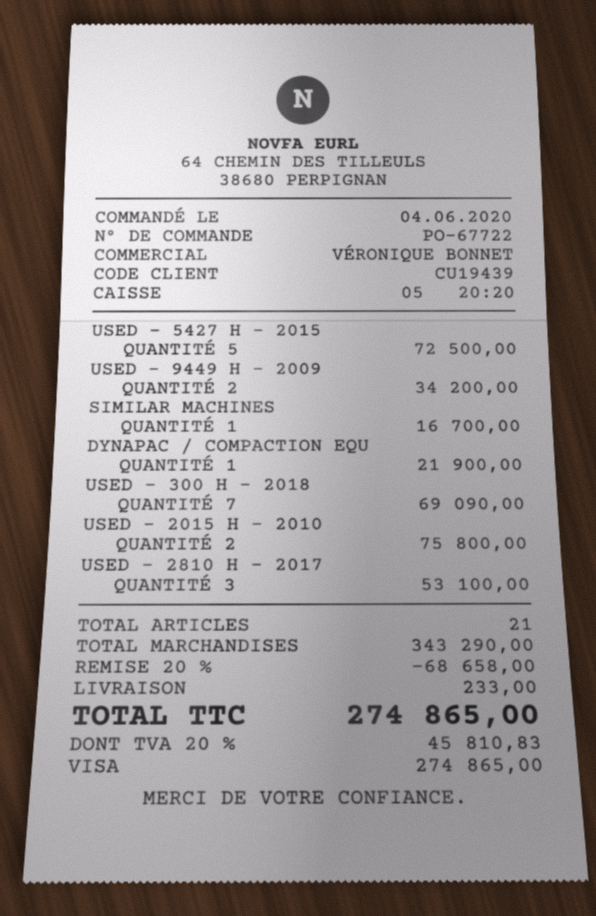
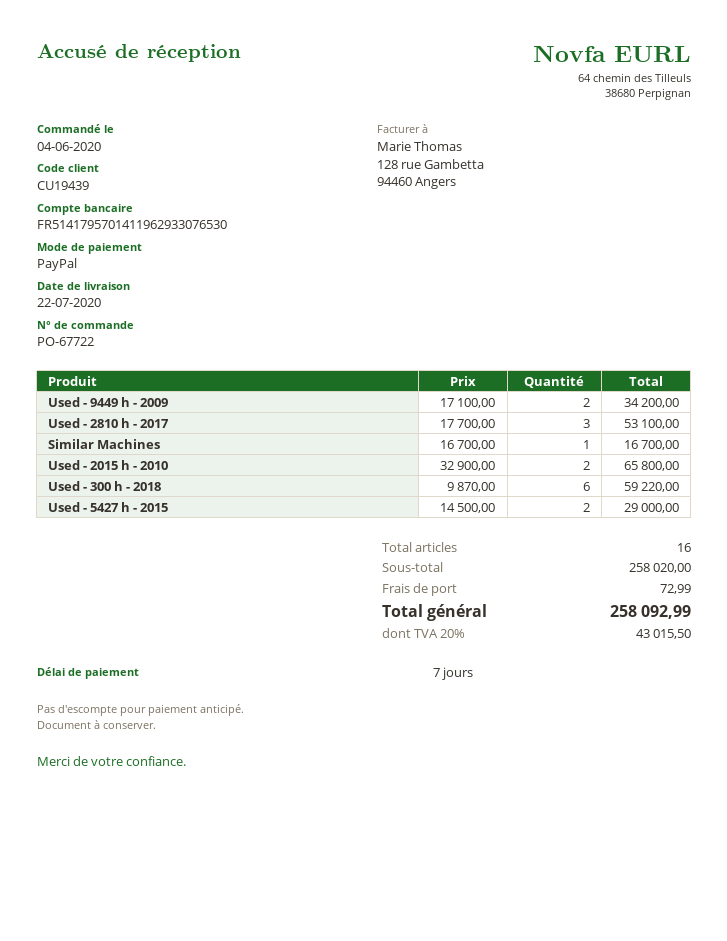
payment method: Visa -> PayPal
USED - 5427 H - 2015: 5 for 72500.00 -> 2 for 29000.00
DYNAPAC / COMPACTION EQU: 1 for 21900.00 -> none
USED - 300 H - 2018: 7 for 69090.00 -> 6 for 59220.00
USED - 2015 H - 2010: 2 for 75800.00 -> 2 for 65800.00
total quantity: 21 -> 16
subtotal: 343290.00 -> 258020.00
discount: 20% = 68658.00 -> none
shipping: 233.00 -> 72.99
tax: 20% = 45810.83 -> 20% = 43015.50
total: 274865.00 -> 258092.99

